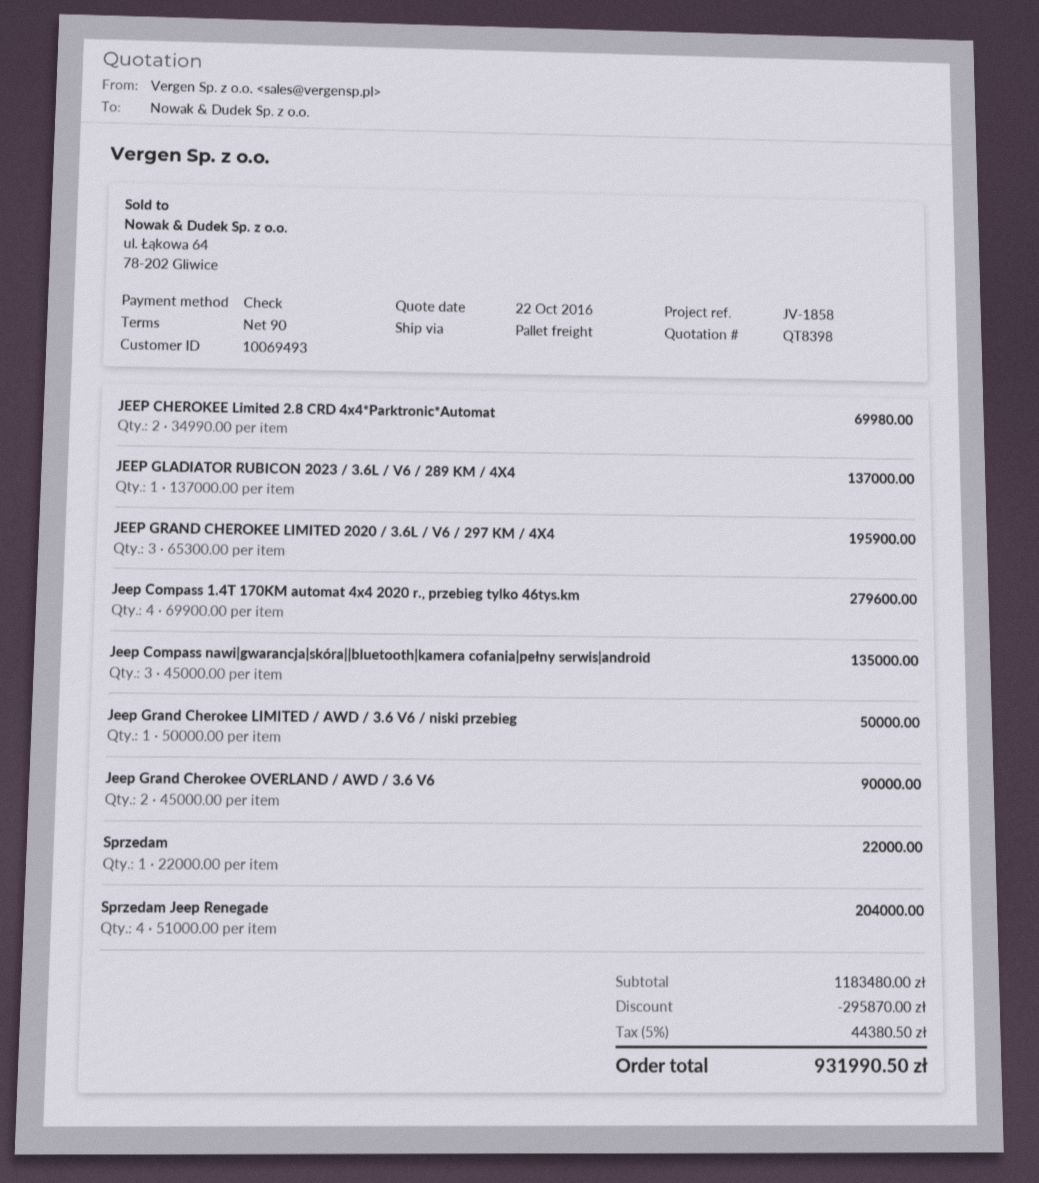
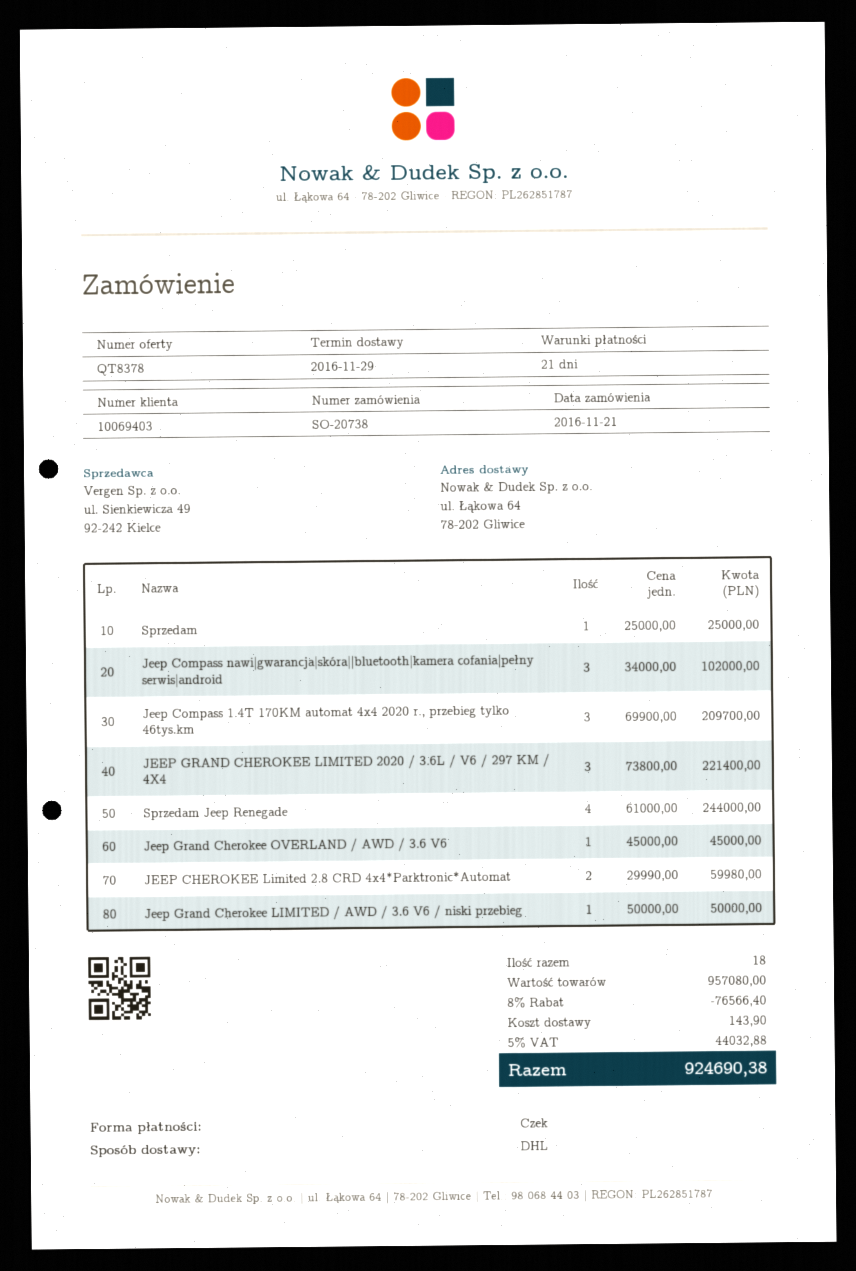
quote number: QT8398 -> QT8378
payment terms: 90 days -> 21 days
customer number: 10069493 -> 10069403
shipping method: pallet freight -> DHL
JEEP CHEROKEE Limited 2.8 CRD 4x4*Parktronic*Automat: 2 x 34990.00 = 69980.00 -> 2 x 29990.00 = 59980.00
JEEP GLADIATOR RUBICON 2023 / 3.6L / V6 / 289 KM / 4X4: 1 x 137000.00 = 137000.00 -> none
JEEP GRAND CHEROKEE LIMITED 2020 / 3.6L / V6 / 297 KM / 4X4: 3 x 65300.00 = 195900.00 -> 3 x 73800.00 = 221400.00
Jeep Compass 1.4T 170KM automat 4x4 2020 r., przebieg tylko 46tys.km: 4 x 69900.00 = 279600.00 -> 3 x 69900.00 = 209700.00
Jeep Compass nawi|gwarancja|skóra||bluetooth|kamera cofania|pełny serwis|android: 3 x 45000.00 = 135000.00 -> 3 x 34000.00 = 102000.00
Jeep Grand Cherokee OVERLAND / AWD / 3.6 V6: 2 x 45000.00 = 90000.00 -> 1 x 45000.00 = 45000.00
Sprzedam: 1 x 22000.00 = 22000.00 -> 1 x 25000.00 = 25000.00
Sprzedam Jeep Renegade: 4 x 51000.00 = 204000.00 -> 4 x 61000.00 = 244000.00
subtotal: 1183480.00 -> 957080.00
discount: 295870.00 -> 76566.40
shipping: none -> 143.90
tax: 5% = 44380.50 -> 5% = 44032.88
total: 931990.50 -> 924690.38

